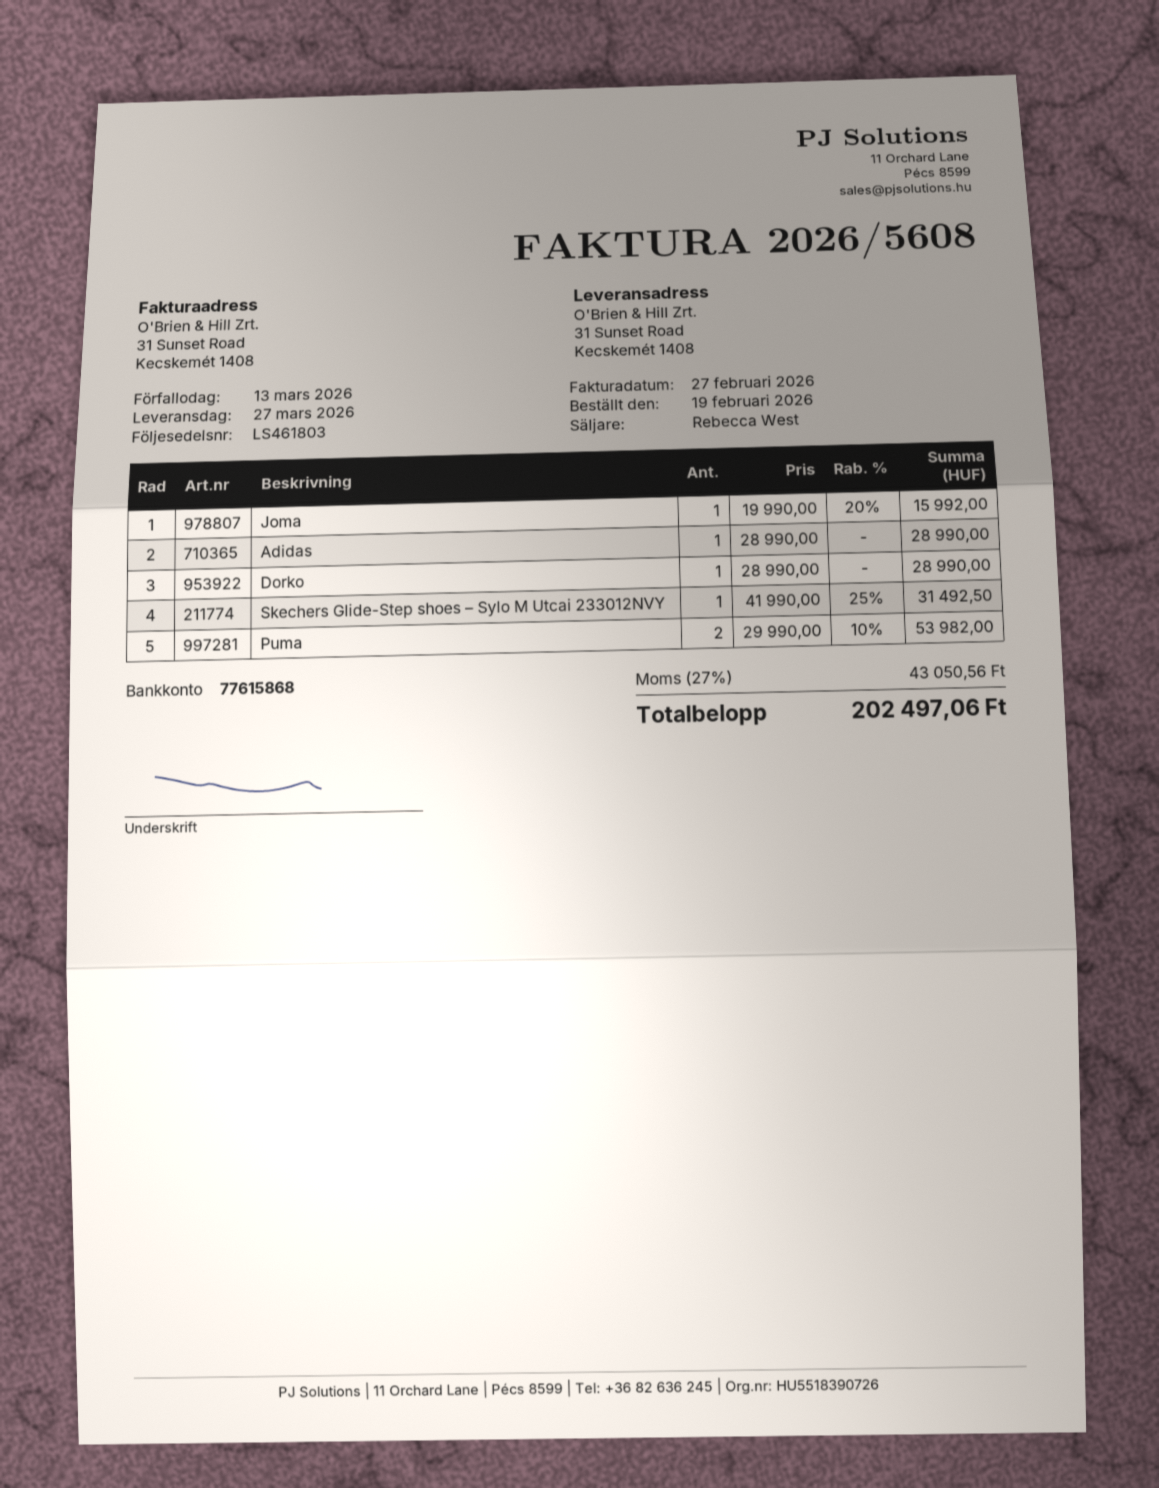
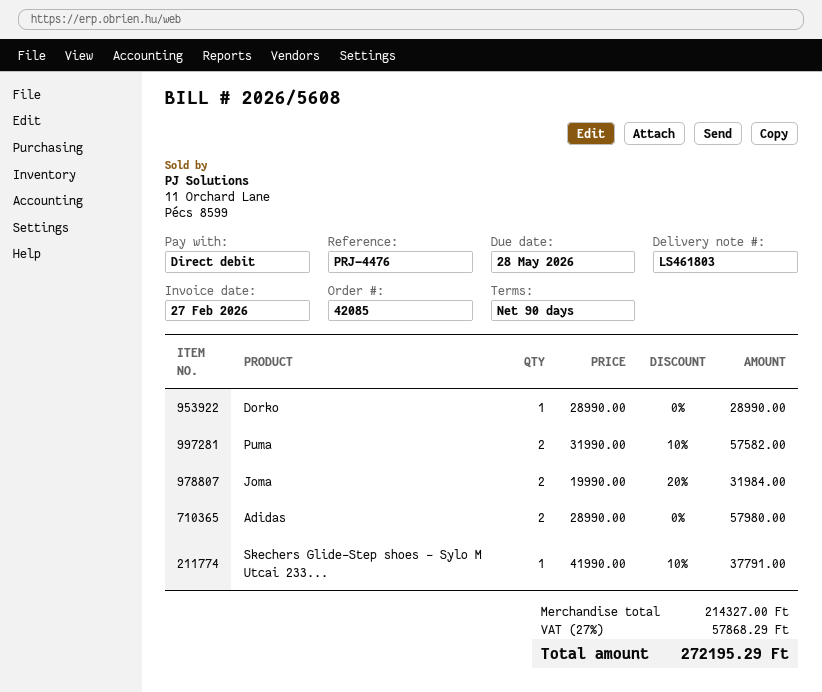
due date: 2026-03-13 -> 2026-05-28
Joma: 1 x 19990.00 - 20% = 15992.00 -> 2 x 19990.00 - 20% = 31984.00
Adidas: 1 x 28990.00 = 28990.00 -> 2 x 28990.00 = 57980.00
Skechers Glide-Step shoes – Sylo M Utcai 233012NVY: 1 x 41990.00 - 25% = 31492.50 -> 1 x 41990.00 - 10% = 37791.00
Puma: 2 x 29990.00 - 10% = 53982.00 -> 2 x 31990.00 - 10% = 57582.00
tax: 27% = 43050.56 -> 27% = 57868.29
total: 202497.06 -> 272195.29

